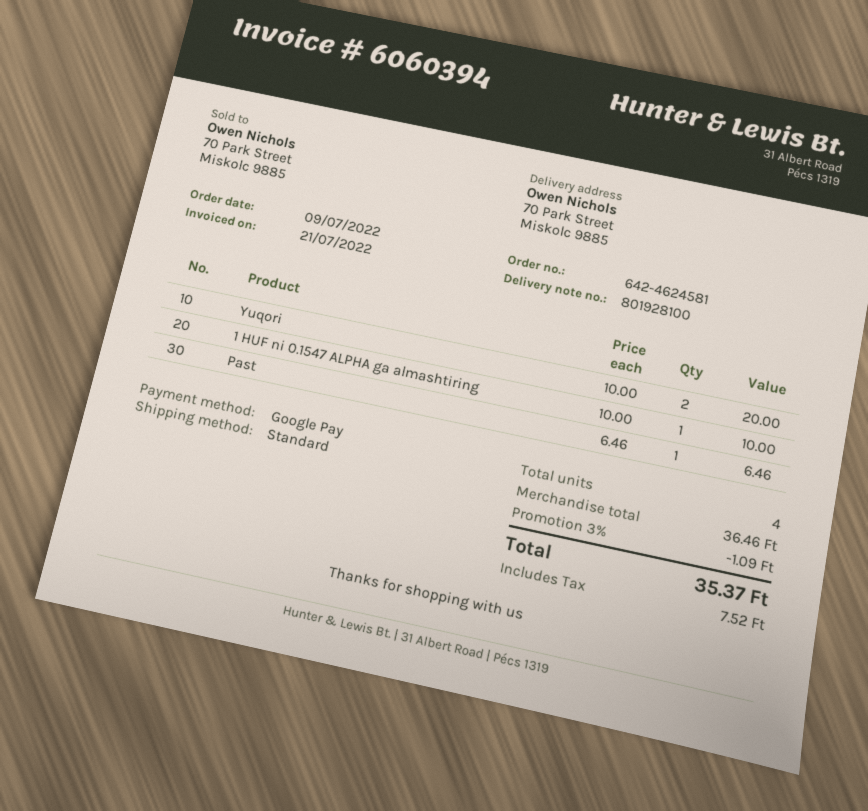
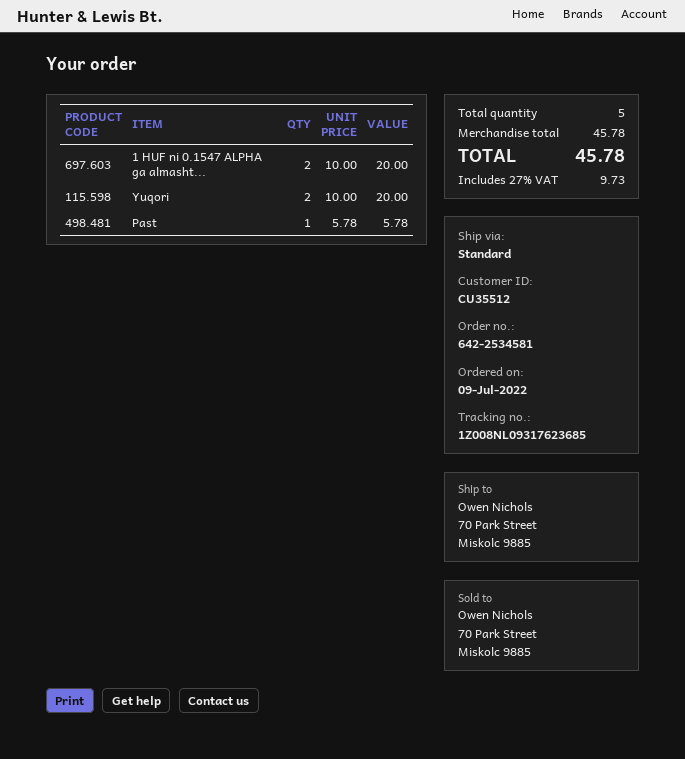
order number: 642-4624581 -> 642-2534581
1 HUF ni 0.1547 ALPHA ga almashtiring: 1 x 10.00 = 10.00 -> 2 x 10.00 = 20.00
Past: 1 x 6.46 = 6.46 -> 1 x 5.78 = 5.78
total quantity: 4 -> 5
subtotal: 36.46 -> 45.78
discount: 3% = 1.09 -> none
tax: 7.52 -> 9.73
total: 35.37 -> 45.78

